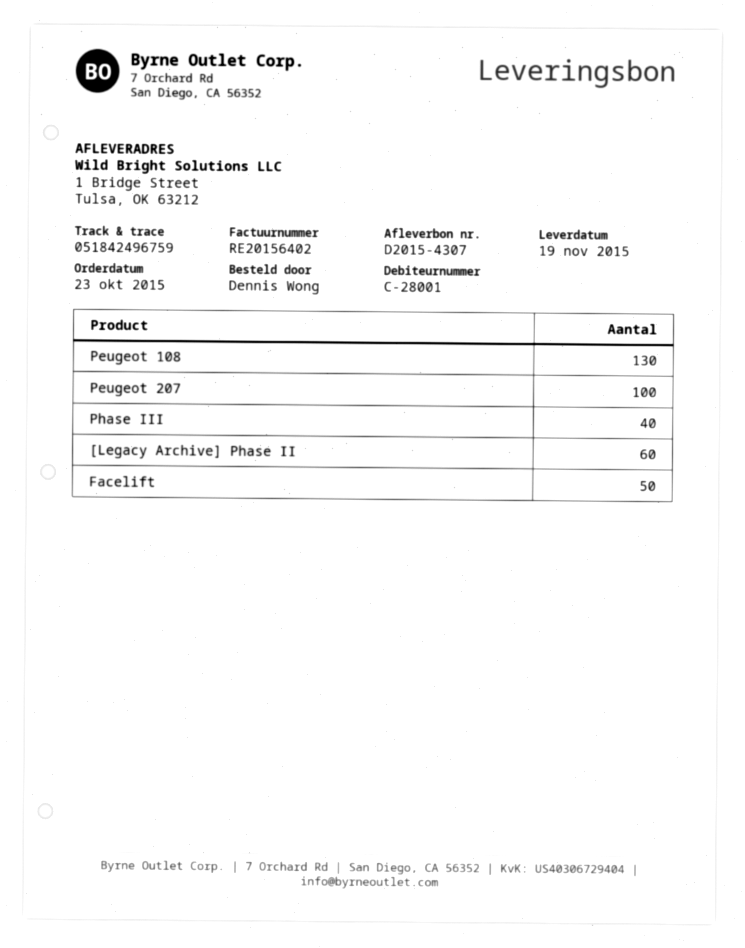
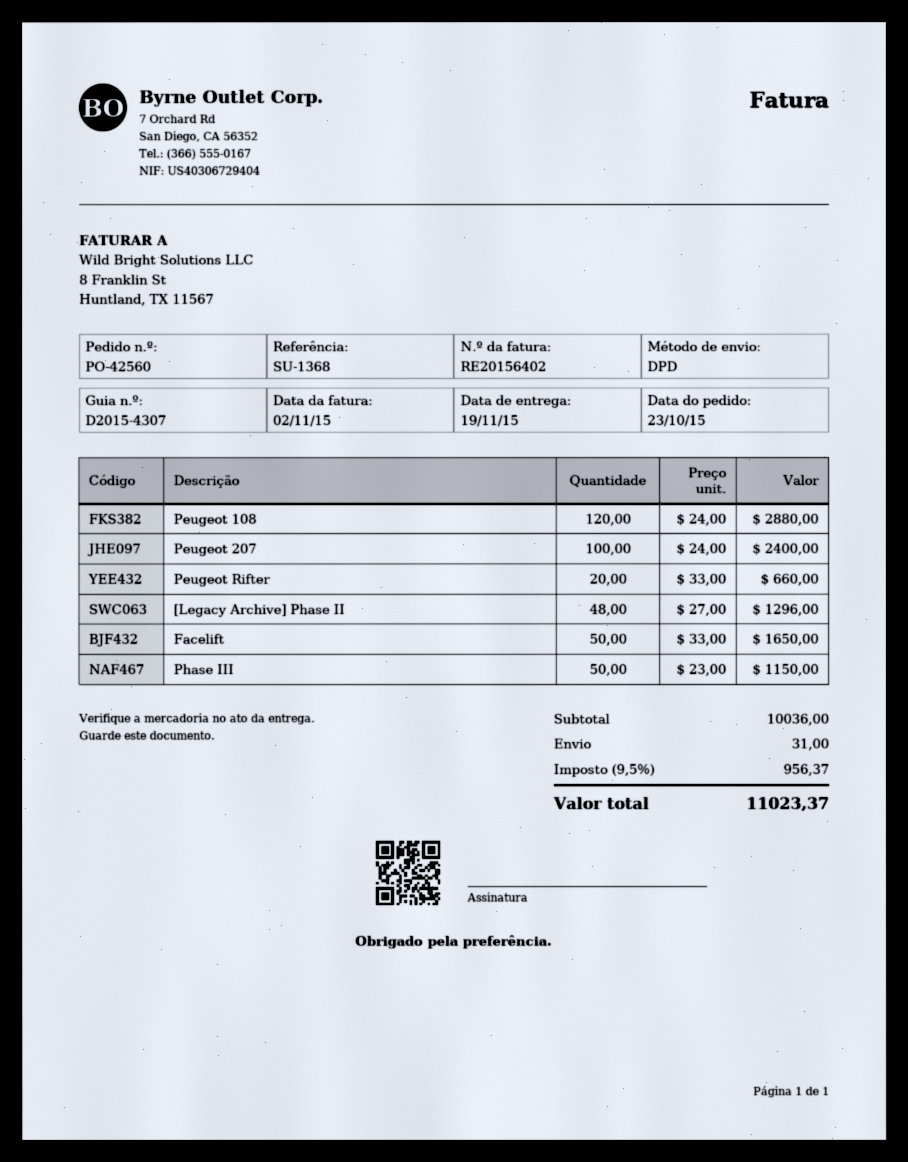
Peugeot 108: 130 -> 120
Phase III: 40 -> 50
[Legacy Archive] Phase II: 60 -> 48
Peugeot Rifter: none -> 20

